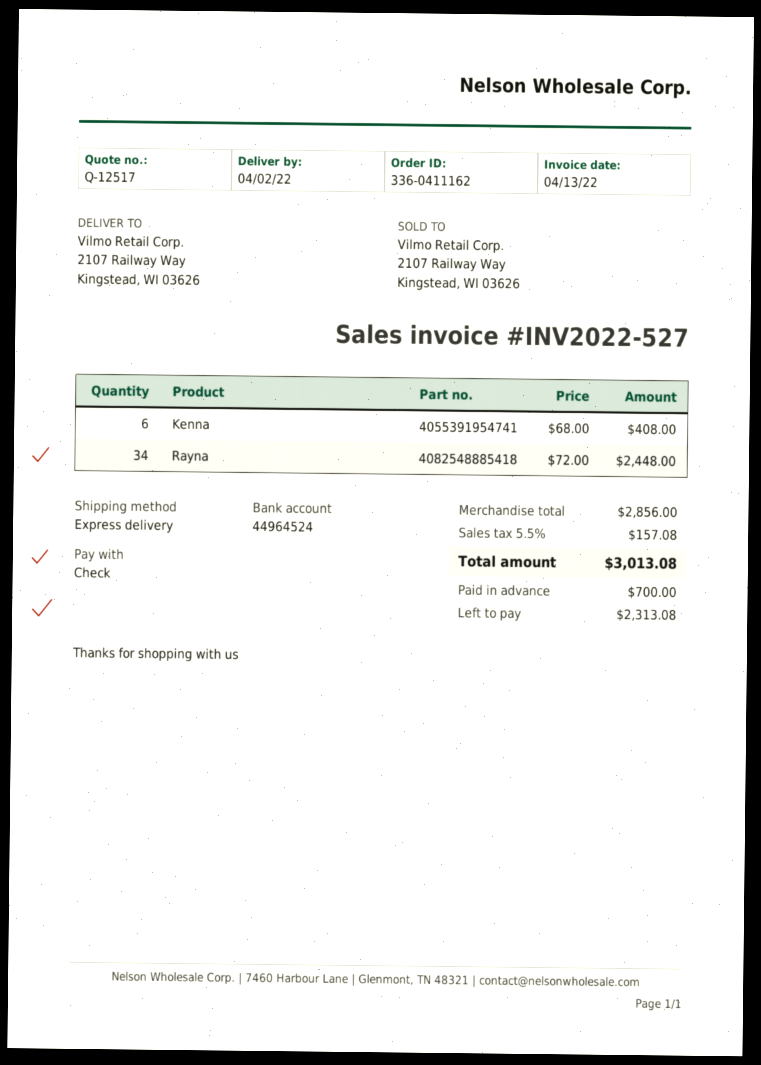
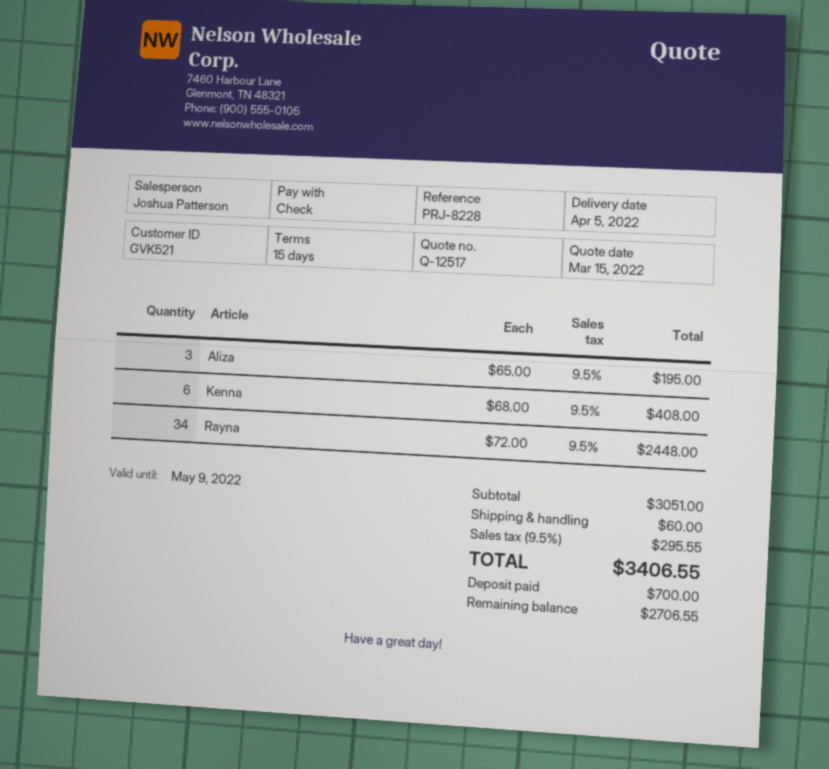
delivery date: 2022-04-02 -> 2022-04-05
Aliza: none -> 3 x 65.00 = 195.00
subtotal: 2856.00 -> 3051.00
shipping: none -> 60.00
tax: 5.5% = 157.08 -> 9.5% = 295.55
total: 3013.08 -> 3406.55
balance: 2313.08 -> 2706.55

